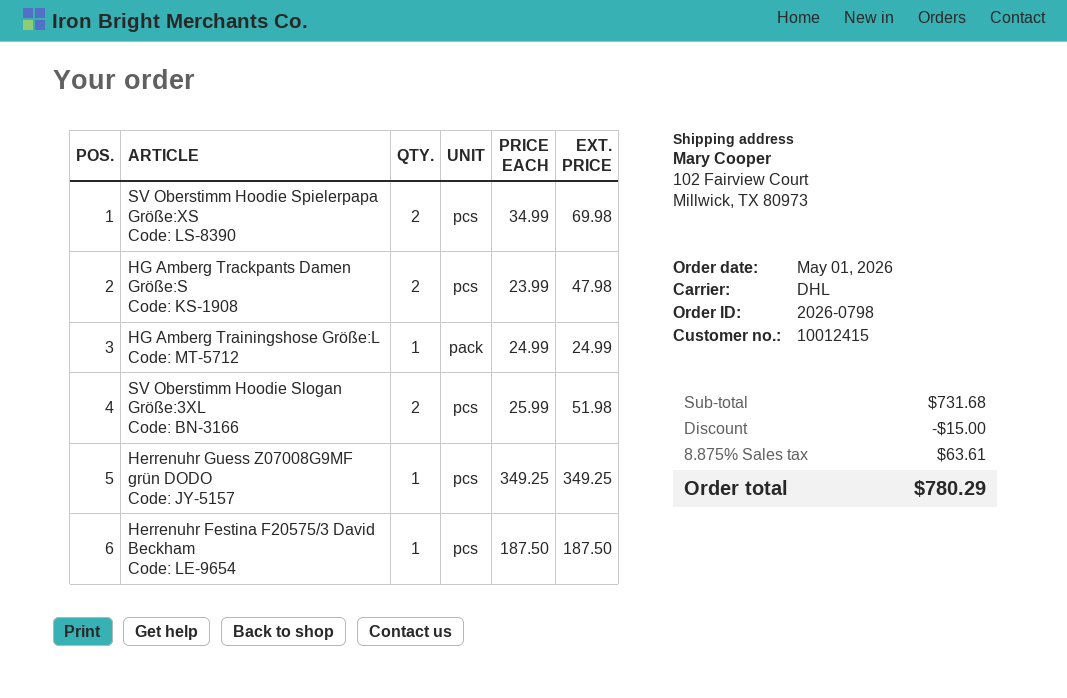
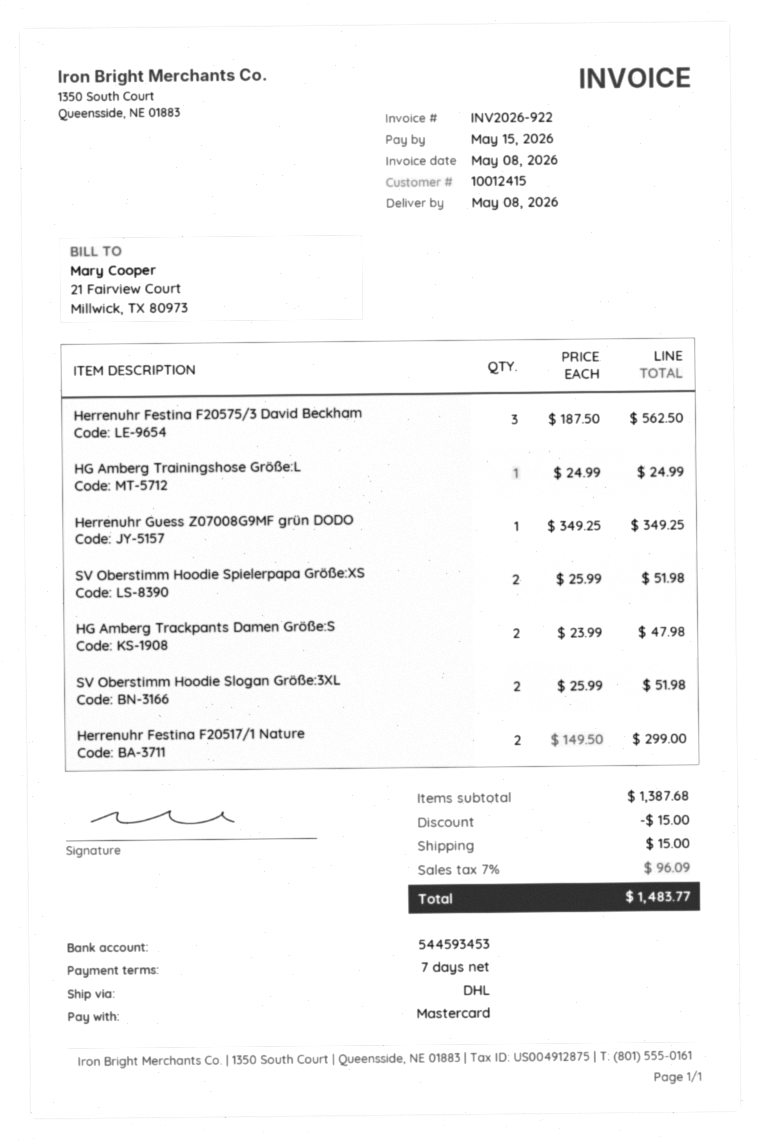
SV Oberstimm Hoodie Spielerpapa Größe:XS: 2 x 34.99 = 69.98 -> 2 x 25.99 = 51.98
Herrenuhr Festina F20575/3 David Beckham: 1 x 187.50 = 187.50 -> 3 x 187.50 = 562.50
Herrenuhr Festina F20517/1 Nature: none -> 2 x 149.50 = 299.00
subtotal: 731.68 -> 1387.68
shipping: none -> 15.00
tax: 8.875% = 63.61 -> 7% = 96.09
total: 780.29 -> 1483.77

